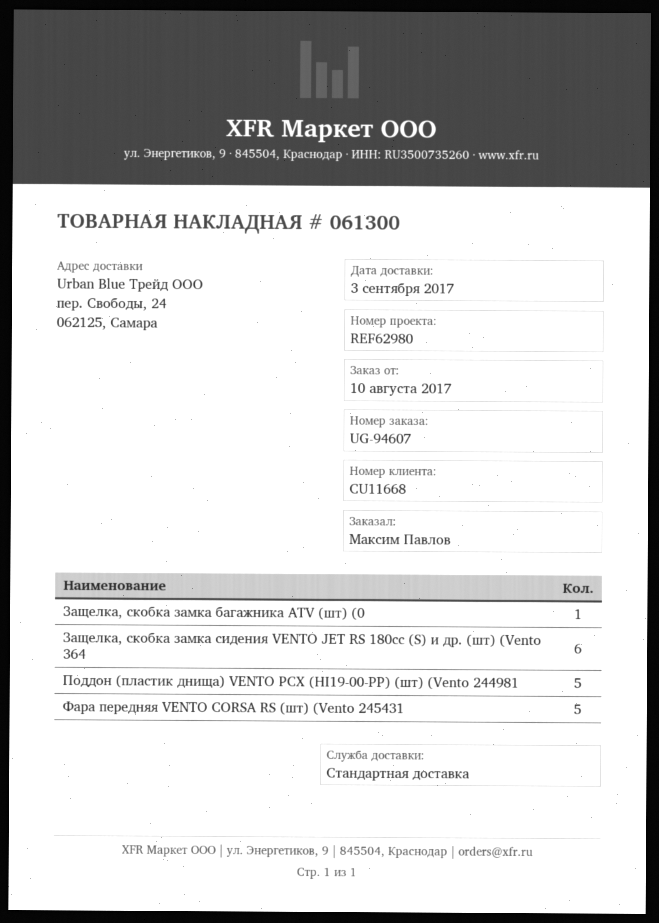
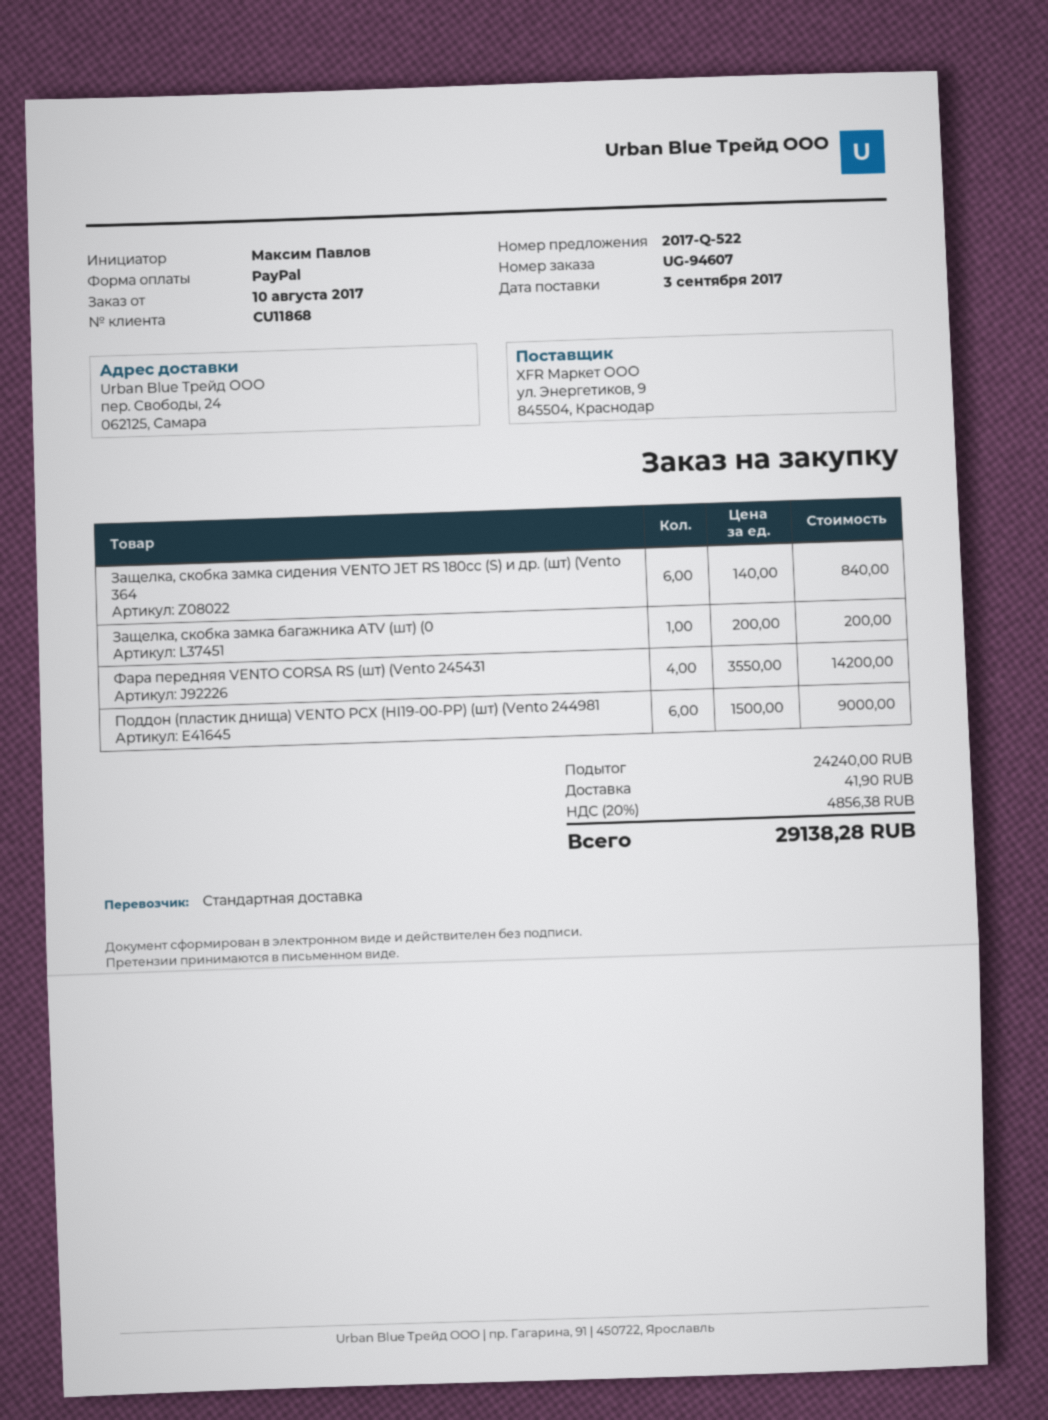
customer number: CU11668 -> CU11868
Поддон (пластик днища) VENTO PCX (HI19-00-PP) (шт) (Vento 244981: 5 -> 6
Фара передняя VENTO CORSA RS (шт) (Vento 245431: 5 -> 4

